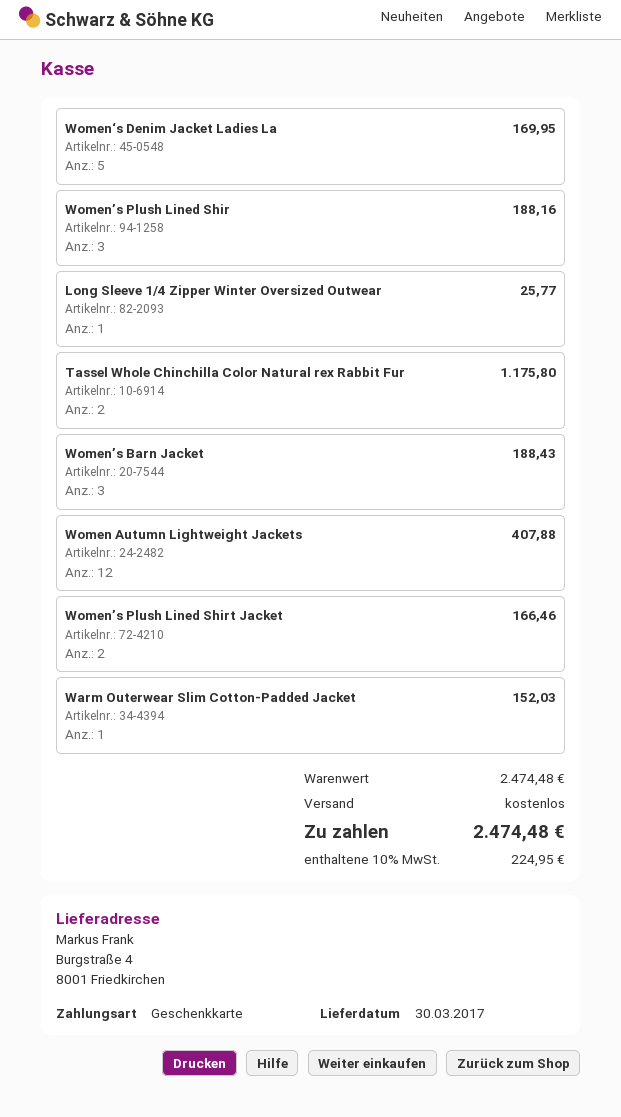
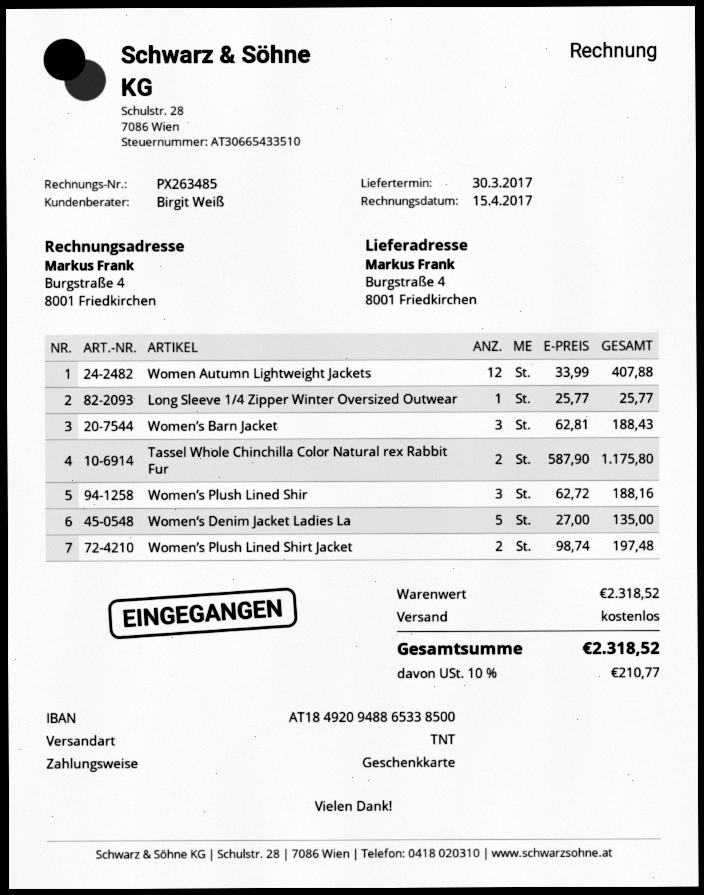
Women‘s Denim Jacket Ladies La: 5 for 169.95 -> 5 for 135.00
Women’s Plush Lined Shirt Jacket: 2 for 166.46 -> 2 for 197.48
Warm Outerwear Slim Cotton-Padded Jacket: 1 for 152.03 -> none
subtotal: 2474.48 -> 2318.52
tax: 10% = 224.95 -> 10% = 210.77
total: 2474.48 -> 2318.52

